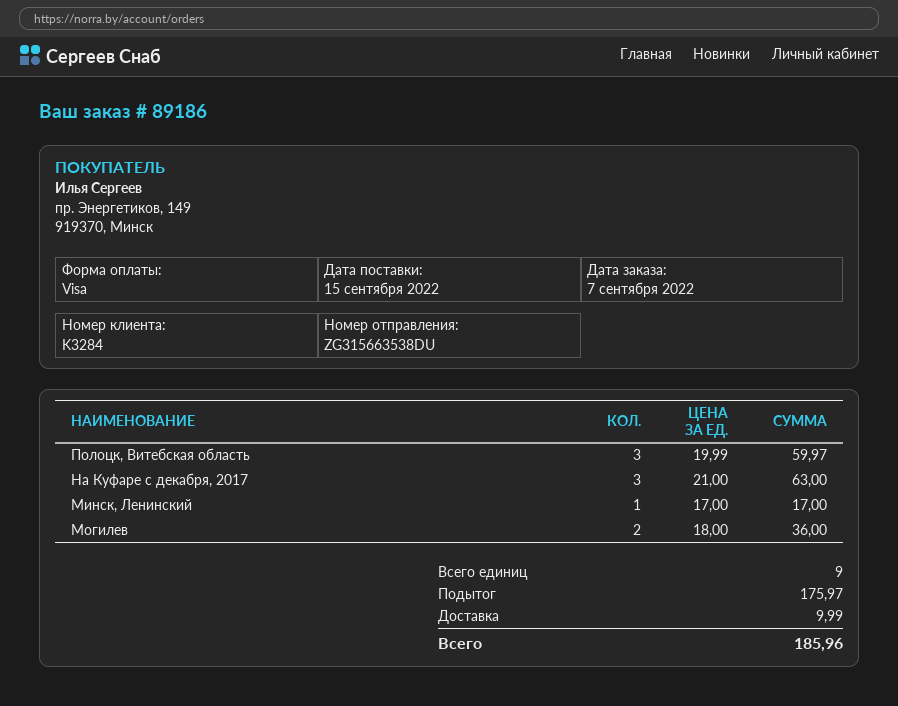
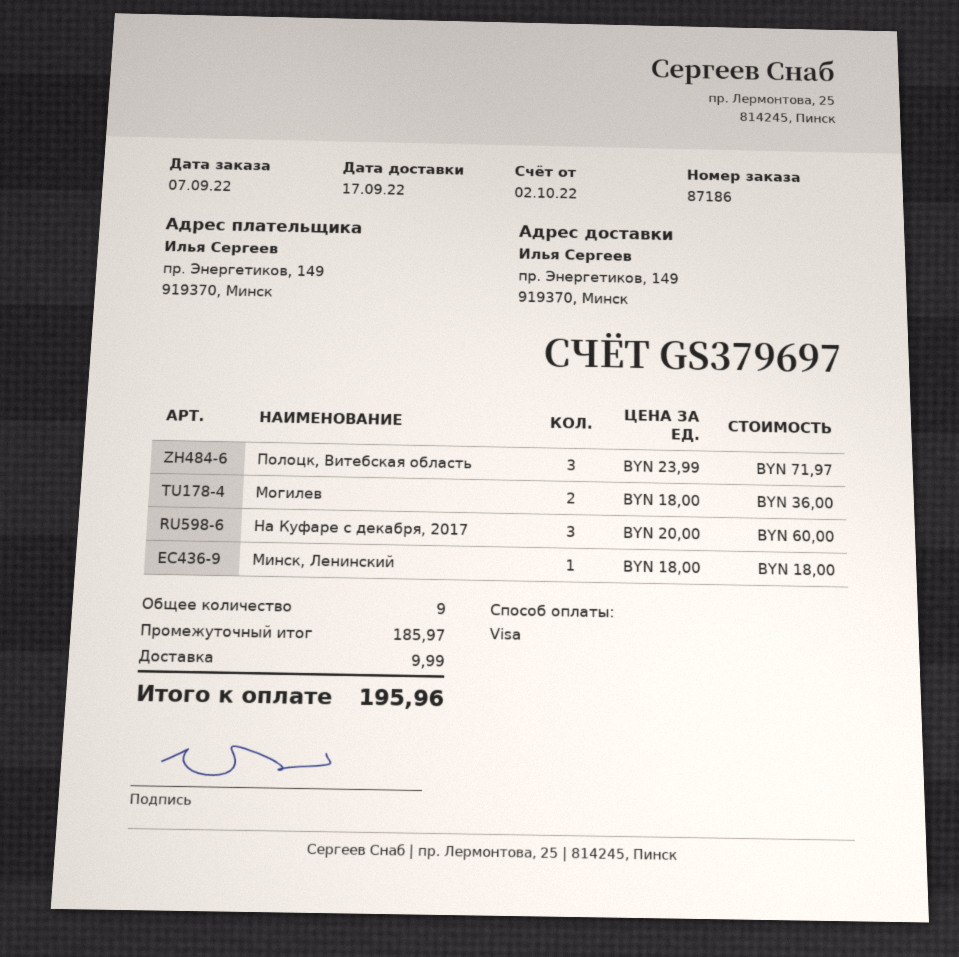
order number: 89186 -> 87186
delivery date: 2022-09-15 -> 2022-09-17
Полоцк, Витебская область: 3 x 19.99 = 59.97 -> 3 x 23.99 = 71.97
На Куфаре с декабря, 2017: 3 x 21.00 = 63.00 -> 3 x 20.00 = 60.00
Минск, Ленинский: 1 x 17.00 = 17.00 -> 1 x 18.00 = 18.00
subtotal: 175.97 -> 185.97
total: 185.96 -> 195.96

